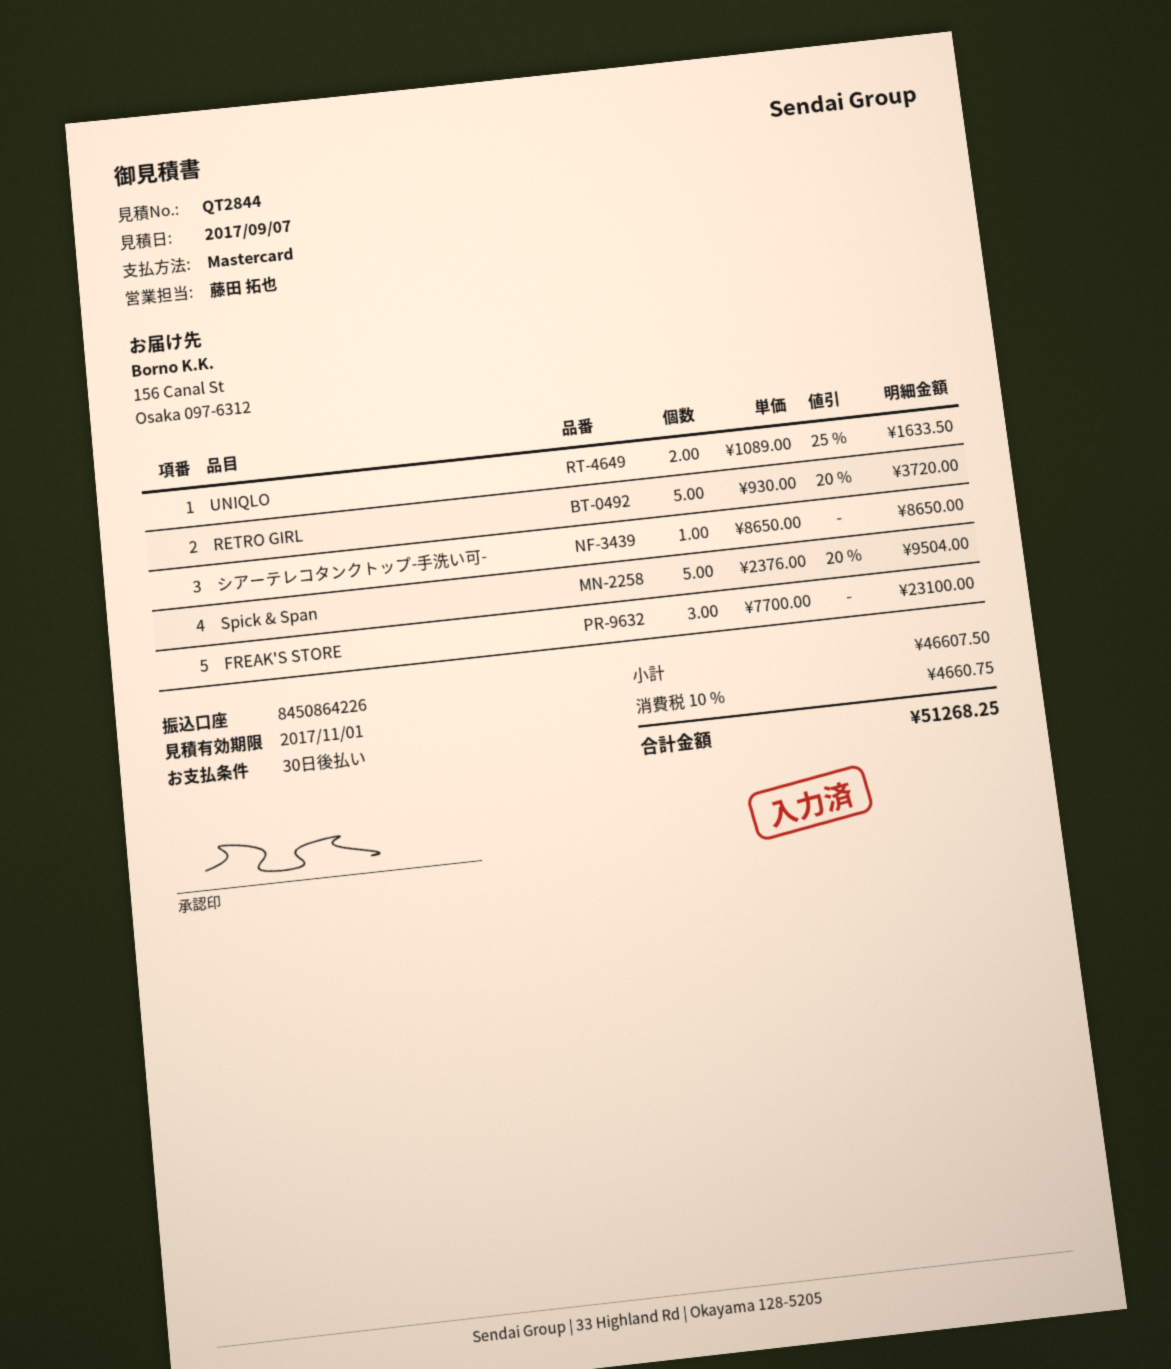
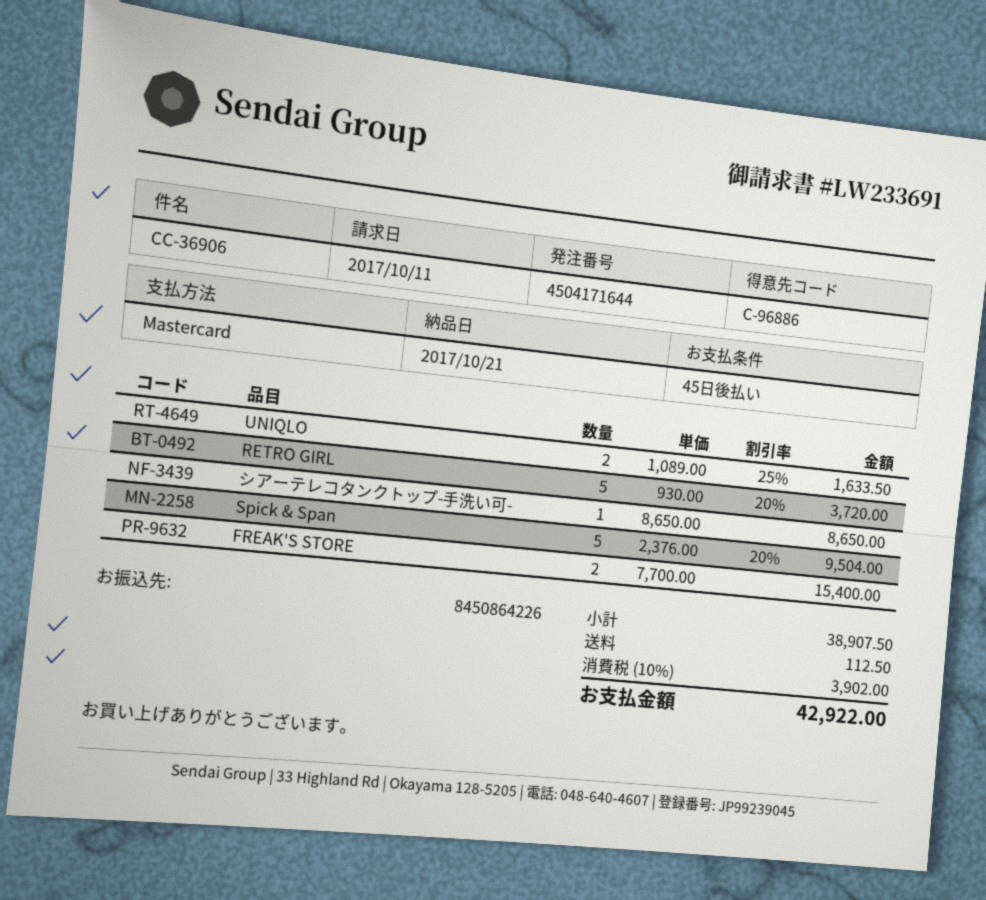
payment terms: 30 days -> 45 days
FREAK'S STORE: 3 x 7700.00 = 23100.00 -> 2 x 7700.00 = 15400.00
subtotal: 46607.50 -> 38907.50
shipping: none -> 112.50
tax: 10% = 4660.75 -> 10% = 3902.00
total: 51268.25 -> 42922.00

